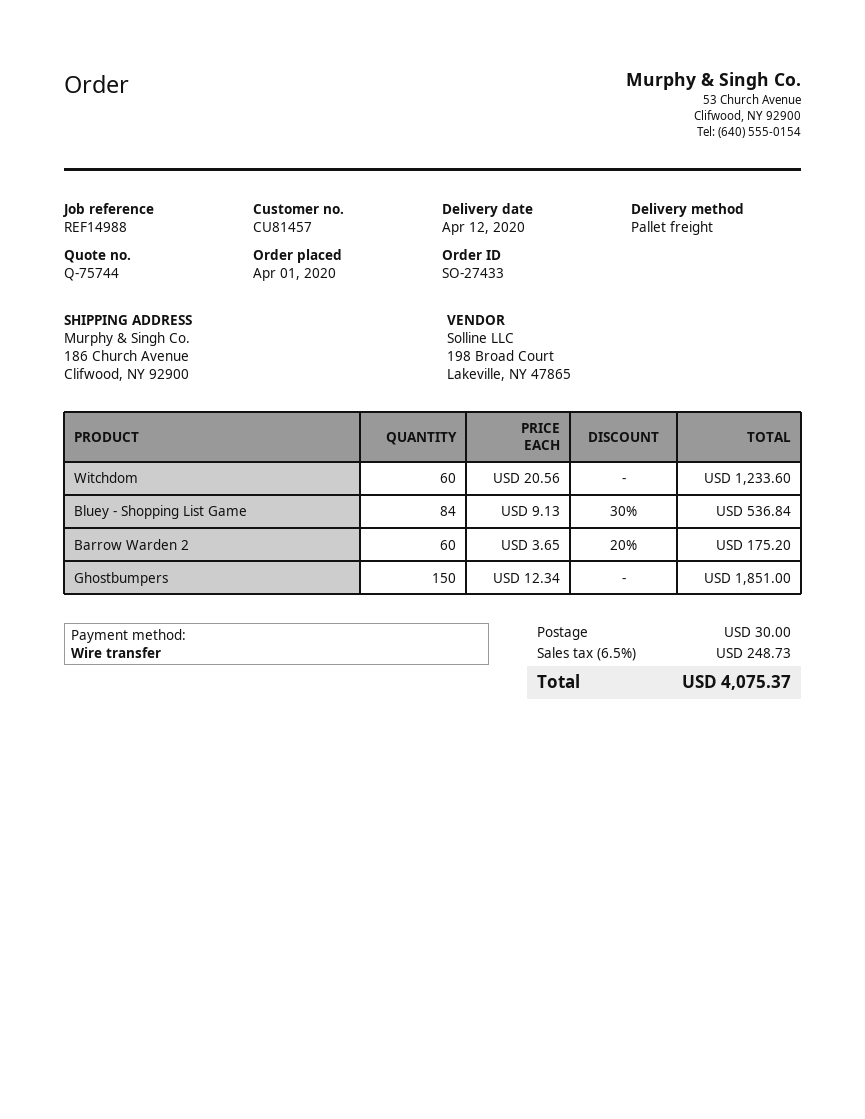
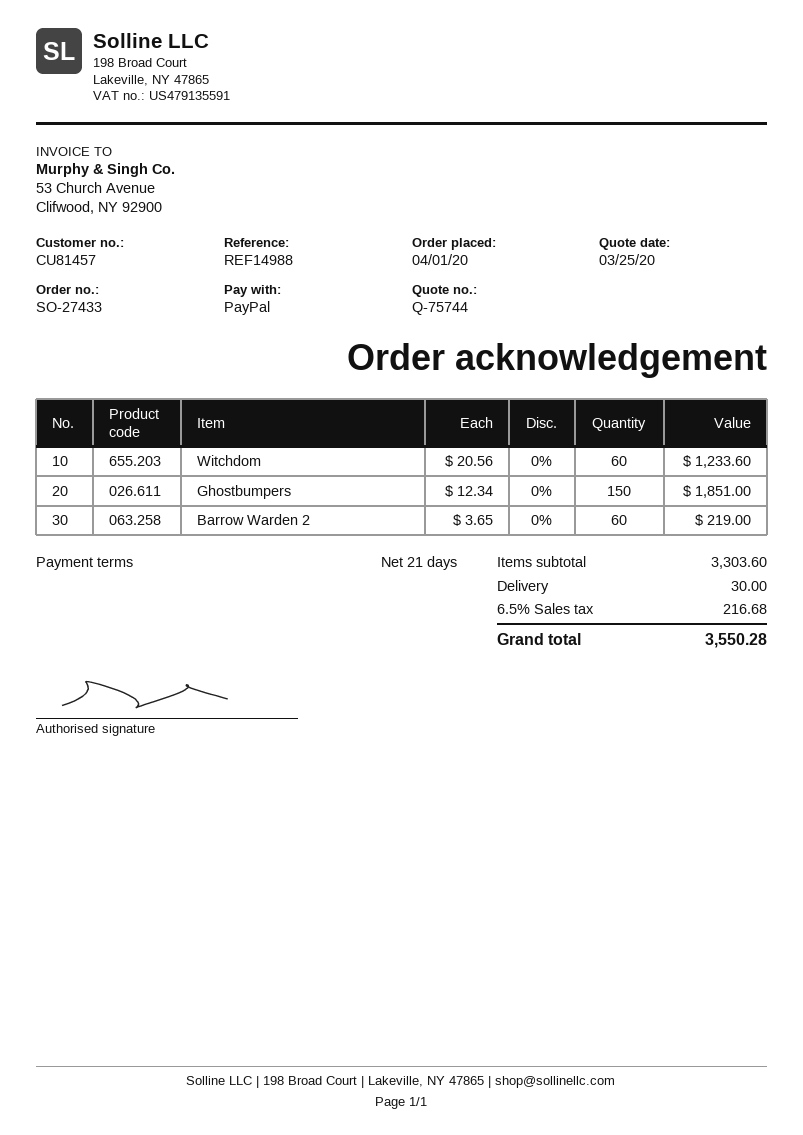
payment method: bank transfer -> PayPal
Bluey - Shopping List Game: 84 x 9.13 - 30% = 536.84 -> none
Barrow Warden 2: 60 x 3.65 - 20% = 175.20 -> 60 x 3.65 = 219.00
tax: 6.5% = 248.73 -> 6.5% = 216.68
total: 4075.37 -> 3550.28

